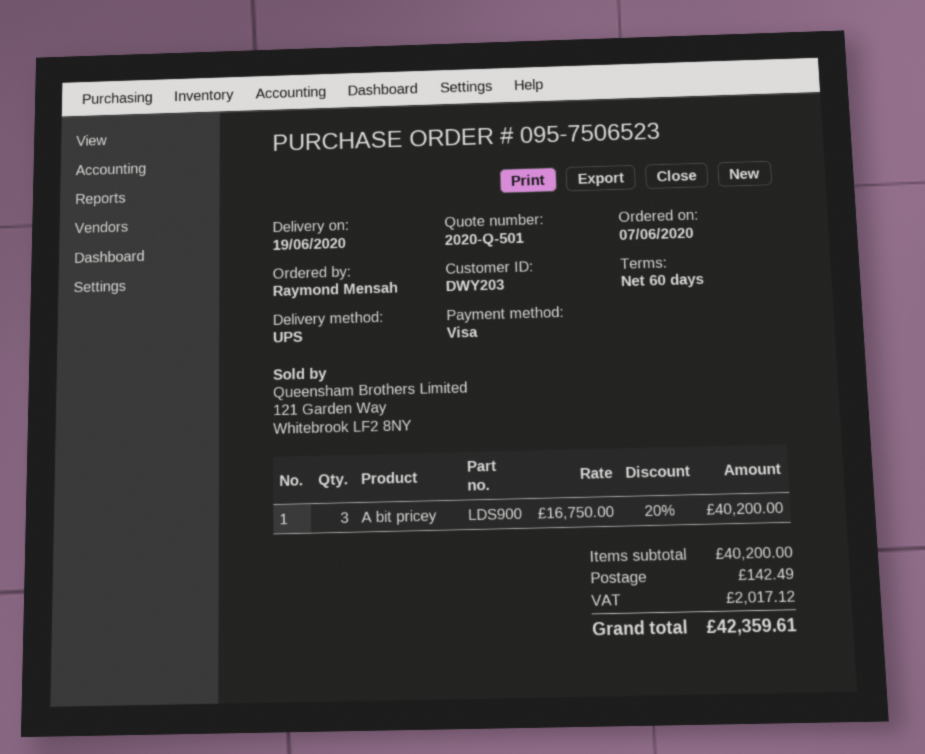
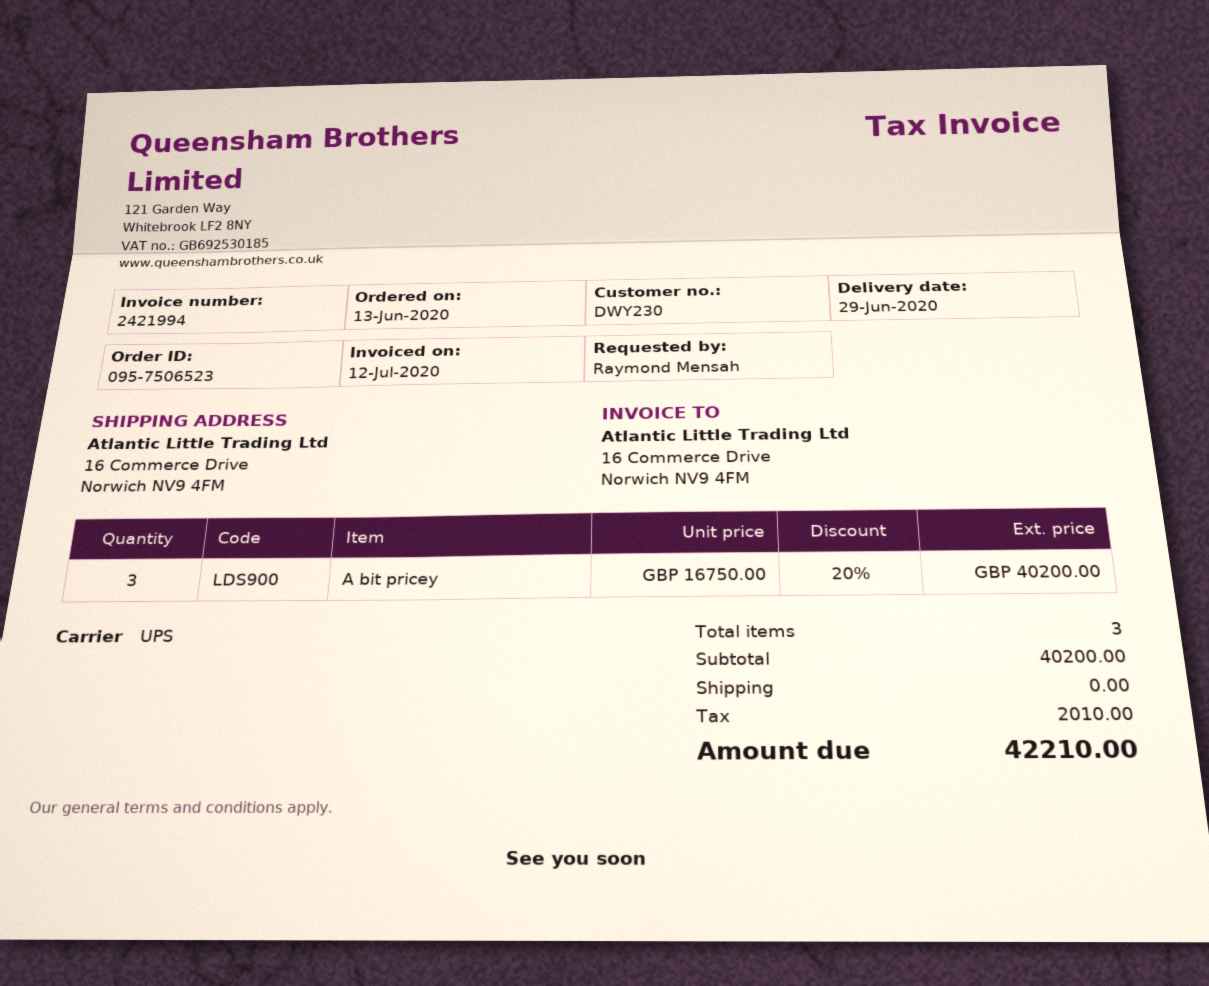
order date: 2020-06-07 -> 2020-06-13
delivery date: 2020-06-19 -> 2020-06-29
customer number: DWY203 -> DWY230
shipping: 142.49 -> 0.00
tax: 2017.12 -> 2010.00
total: 42359.61 -> 42210.00

